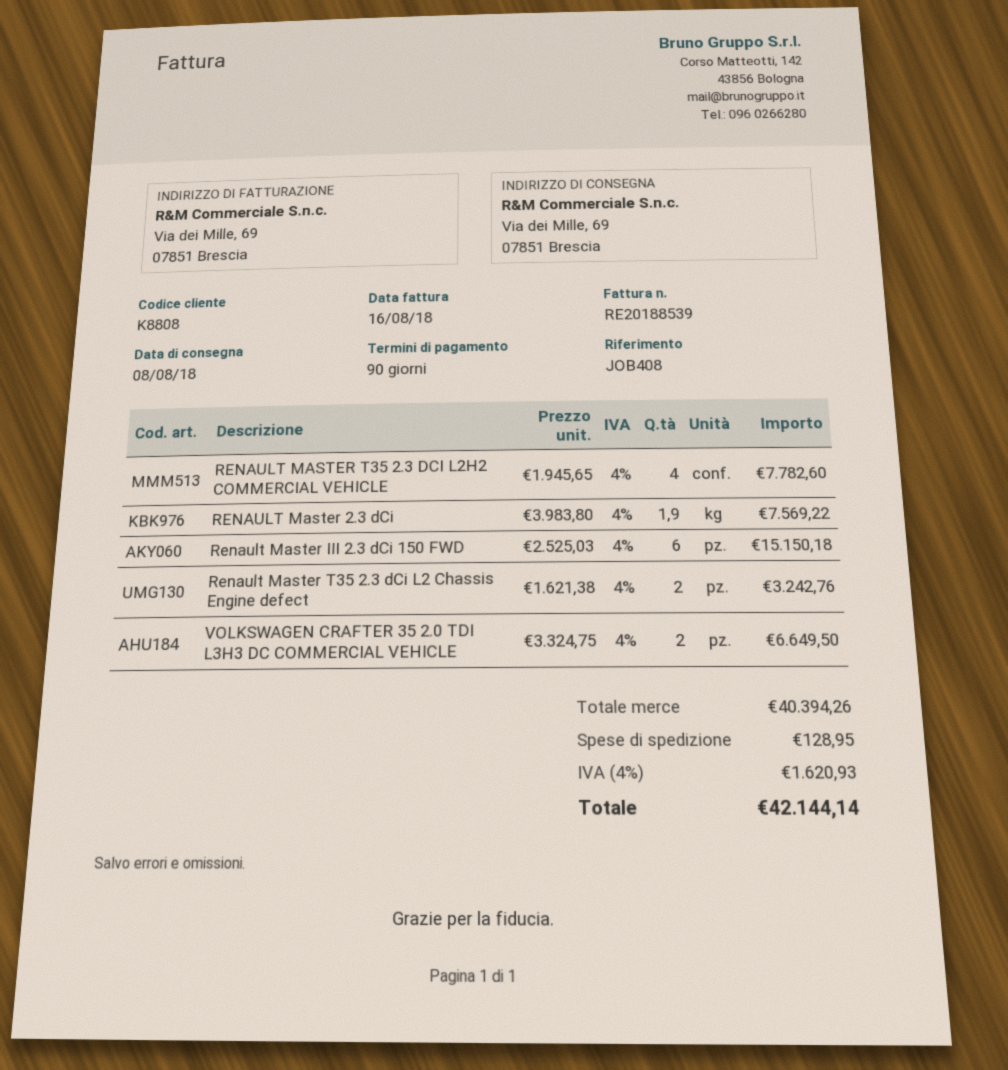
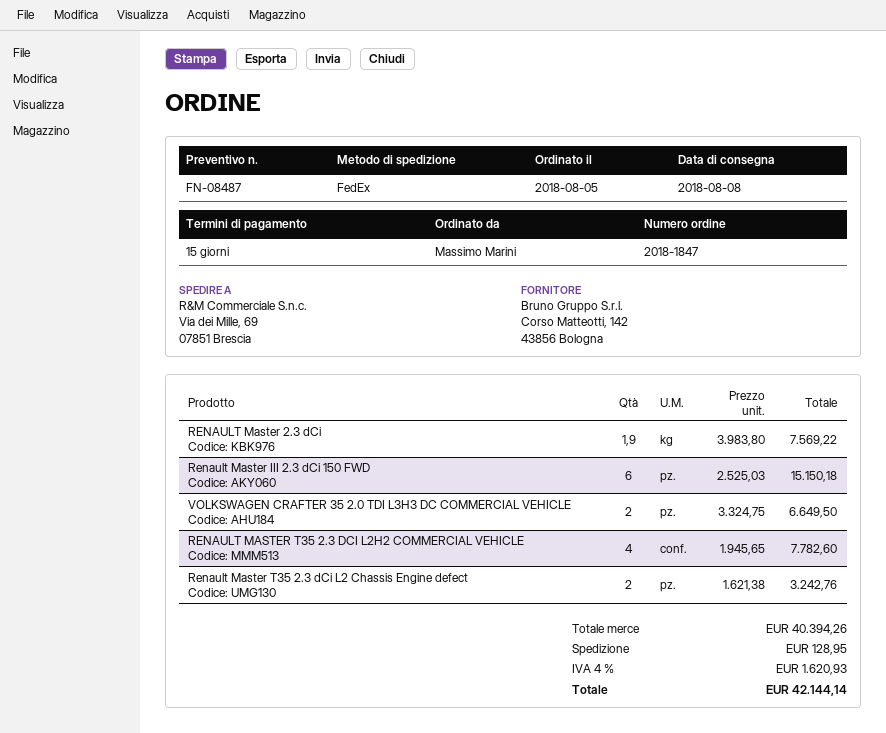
payment terms: 90 days -> 15 days

